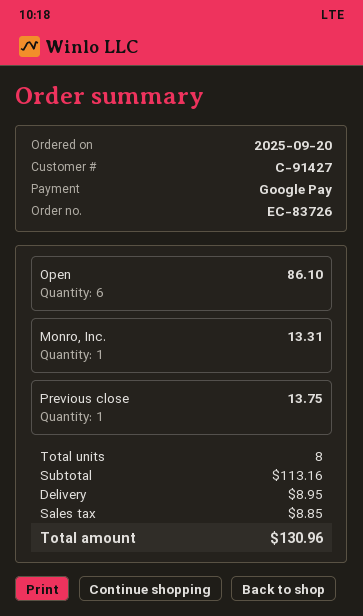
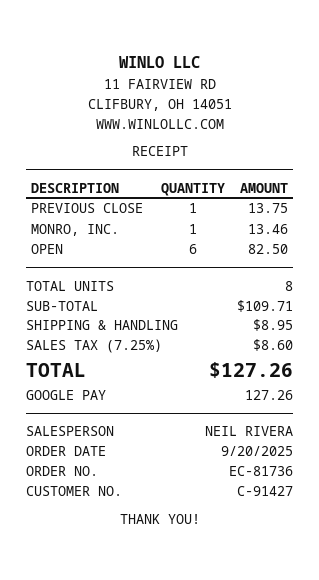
order number: EC-83726 -> EC-81736
Open: 6 for 86.10 -> 6 for 82.50
Monro, Inc.: 1 for 13.31 -> 1 for 13.46
subtotal: 113.16 -> 109.71
tax: 8.85 -> 8.60
total: 130.96 -> 127.26

